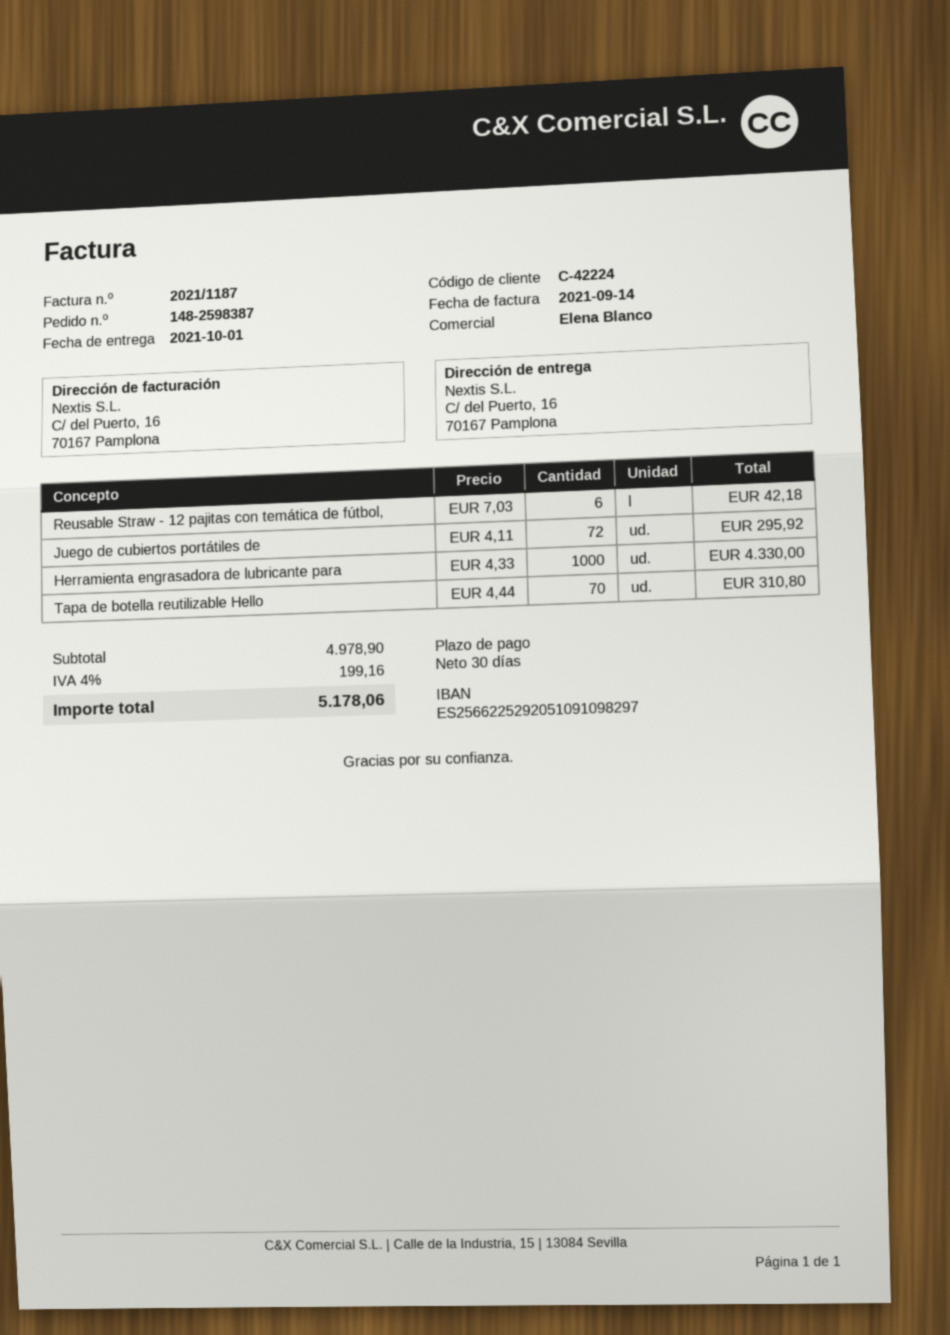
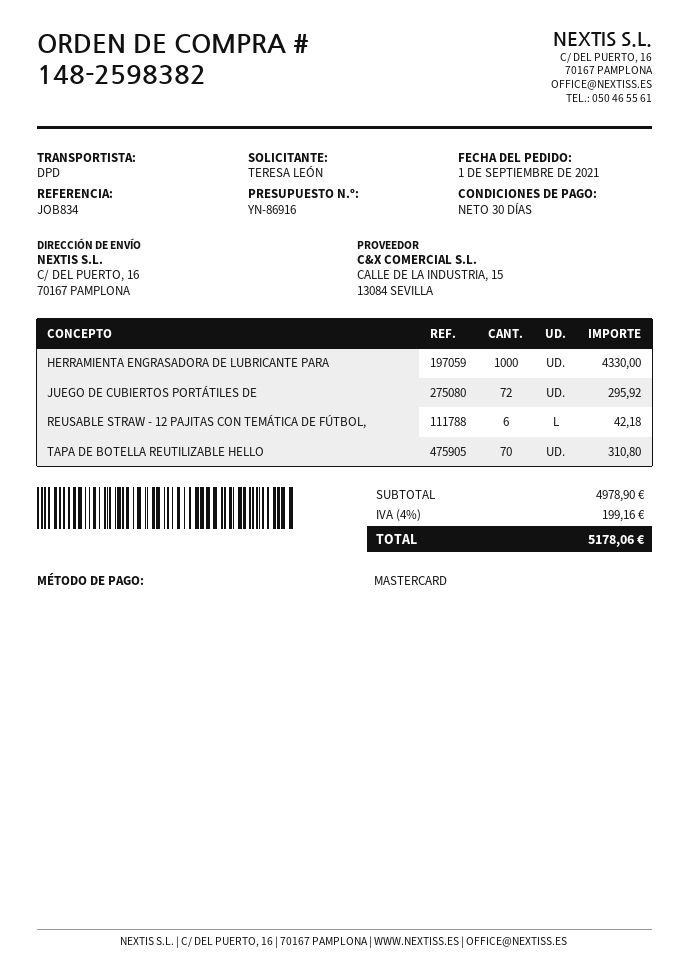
order number: 148-2598387 -> 148-2598382

